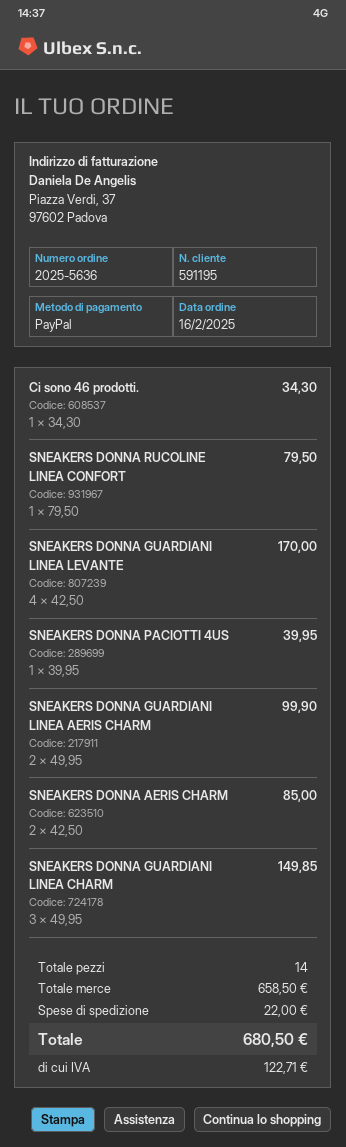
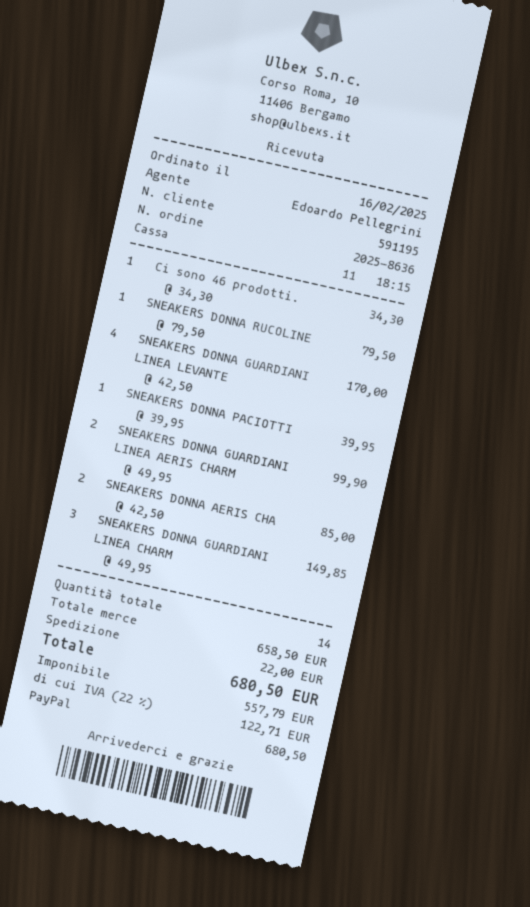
order number: 2025-5636 -> 2025-8636

